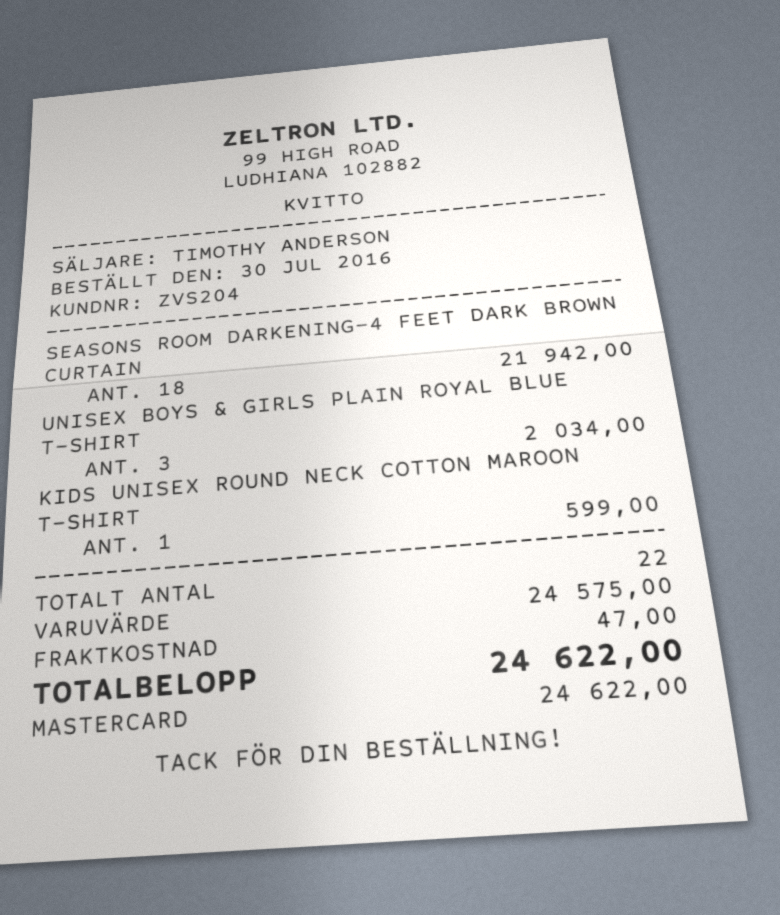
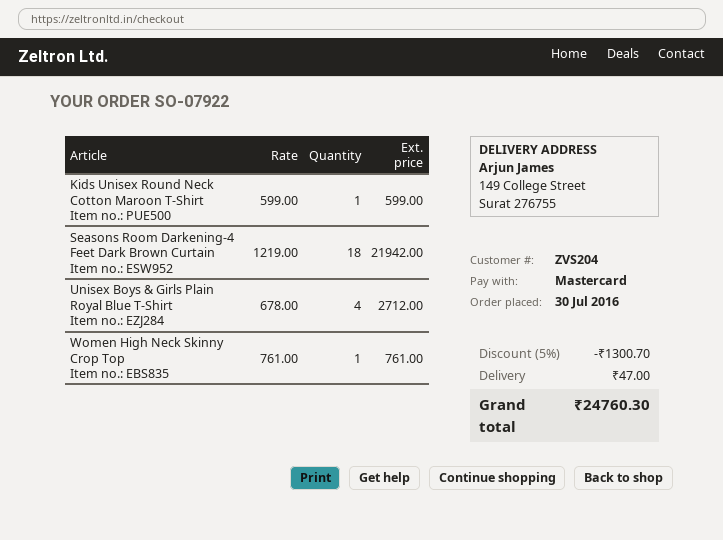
UNISEX BOYS & GIRLS PLAIN ROYAL BLUE T-SHIRT: 3 for 2034.00 -> 4 for 2712.00
Women High Neck Skinny Crop Top: none -> 1 for 761.00
discount: none -> 5% = 1300.70
total: 24622.00 -> 24760.30

